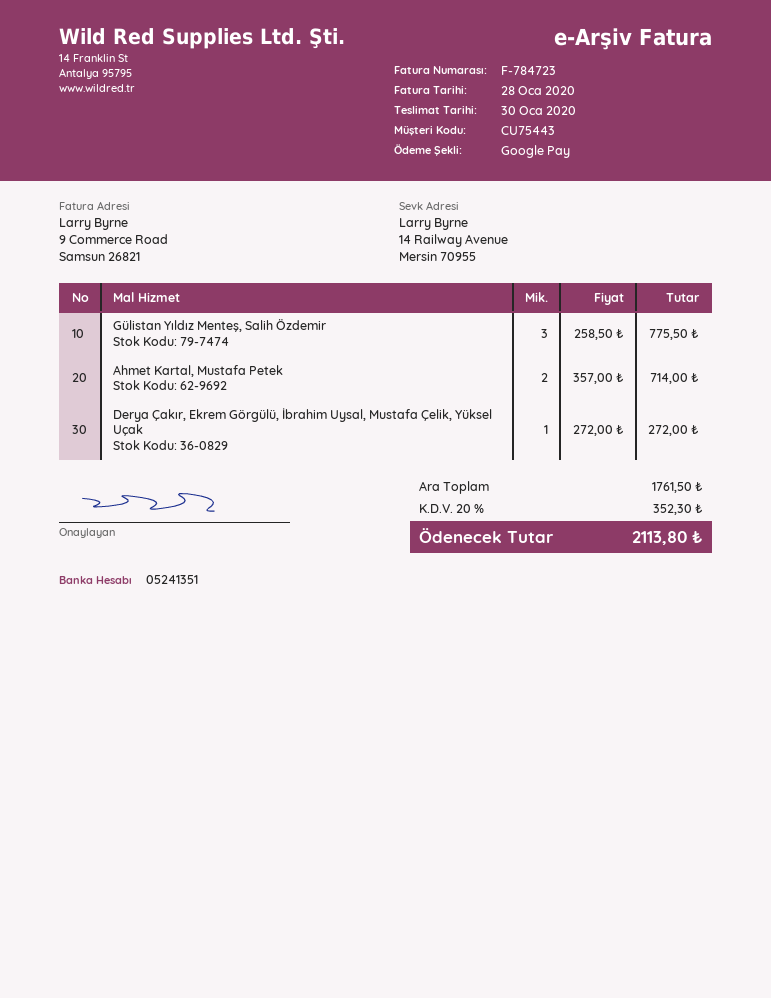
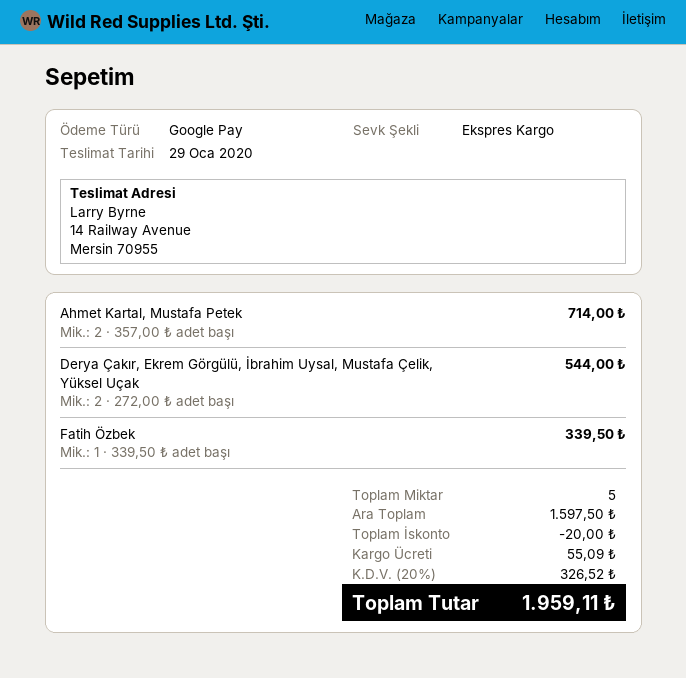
delivery date: 2020-01-30 -> 2020-01-29
Gülistan Yıldız Menteş, Salih Özdemir: 3 x 258.50 = 775.50 -> none
Derya Çakır, Ekrem Görgülü, İbrahim Uysal, Mustafa Çelik, Yüksel Uçak: 1 x 272.00 = 272.00 -> 2 x 272.00 = 544.00
Fatih Özbek: none -> 1 x 339.50 = 339.50
subtotal: 1761.50 -> 1597.50
discount: none -> 20.00
shipping: none -> 55.09
tax: 20% = 352.30 -> 20% = 326.52
total: 2113.80 -> 1959.11

